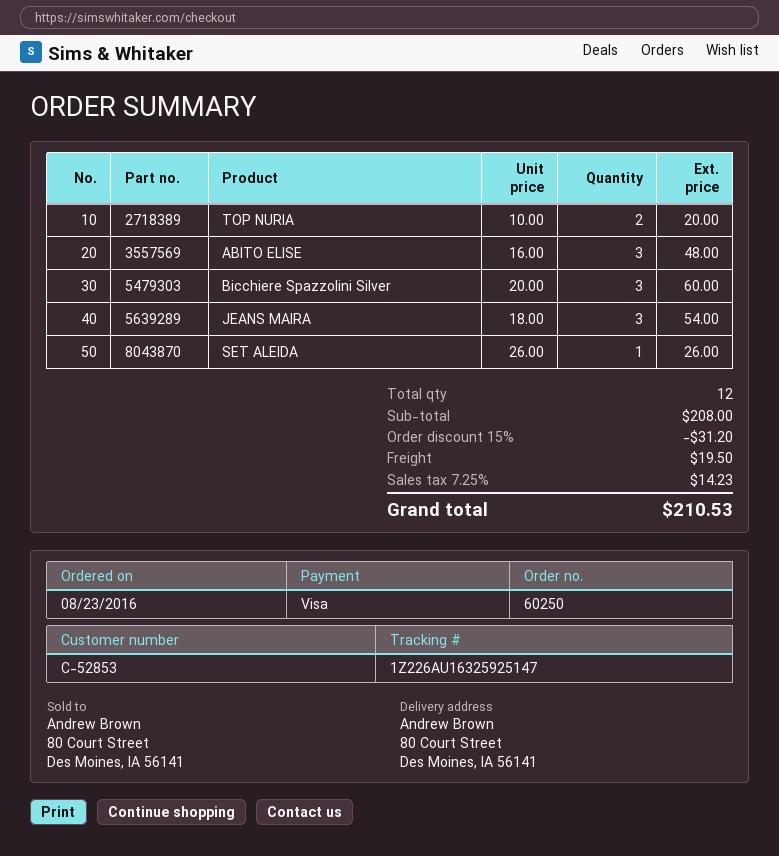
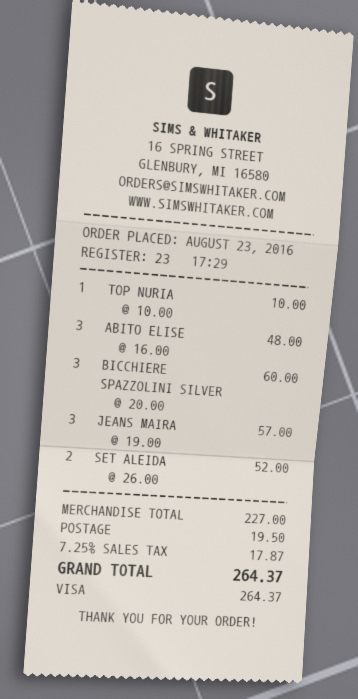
TOP NURIA: 2 x 10.00 = 20.00 -> 1 x 10.00 = 10.00
JEANS MAIRA: 3 x 18.00 = 54.00 -> 3 x 19.00 = 57.00
SET ALEIDA: 1 x 26.00 = 26.00 -> 2 x 26.00 = 52.00
subtotal: 208.00 -> 227.00
discount: 15% = 31.20 -> none
tax: 7.25% = 14.23 -> 7.25% = 17.87
total: 210.53 -> 264.37

